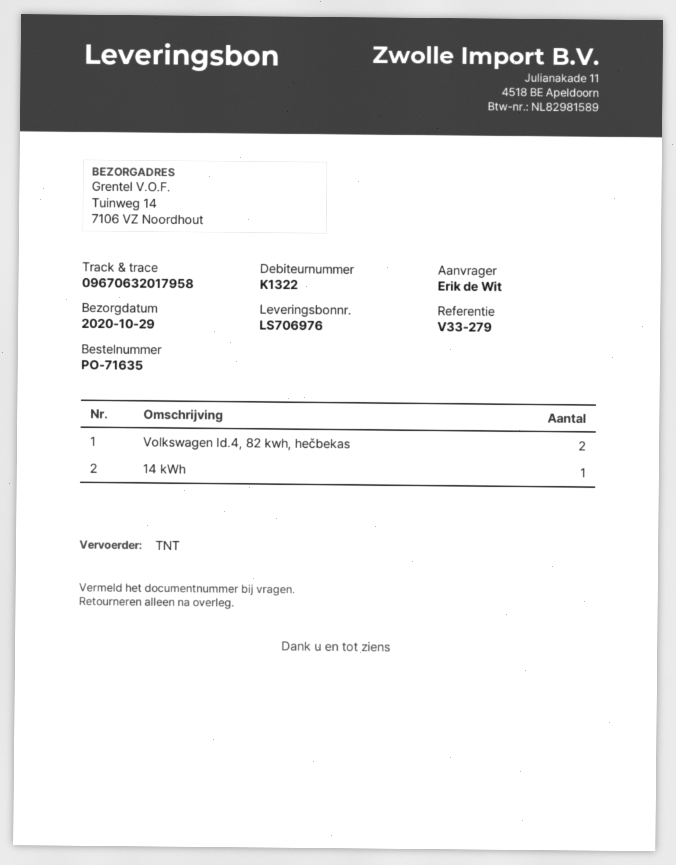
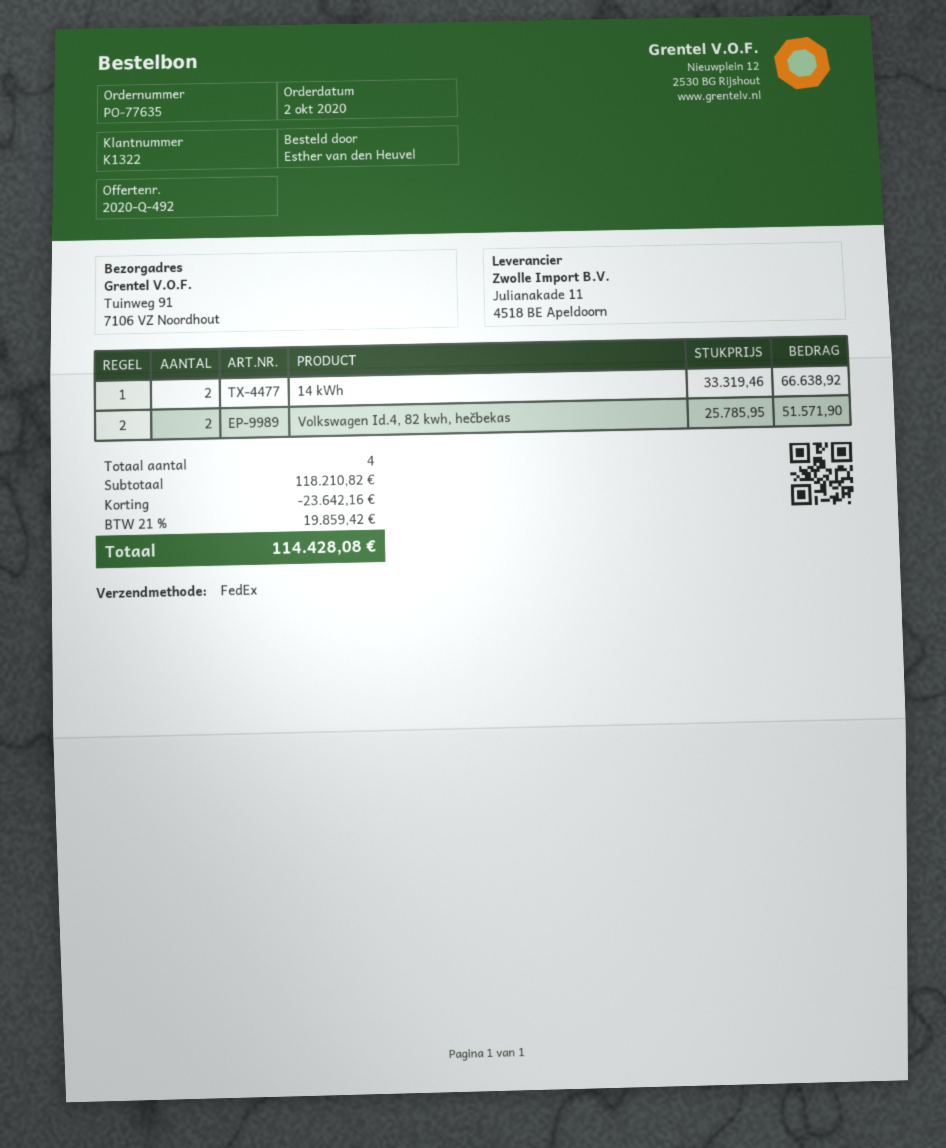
order number: PO-71635 -> PO-77635
ordered by: Erik de Wit -> Esther van den Heuvel
shipping method: TNT -> FedEx
ship to: Tuinweg 14, 7106 VZ Noordhout -> Tuinweg 91, 7106 VZ Noordhout
14 kWh: 1 -> 2

